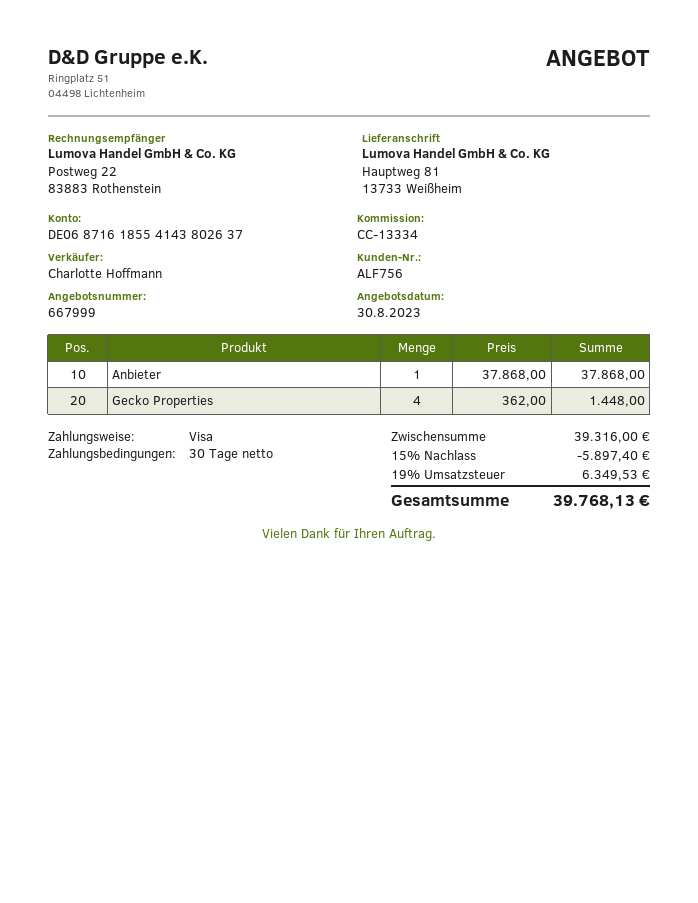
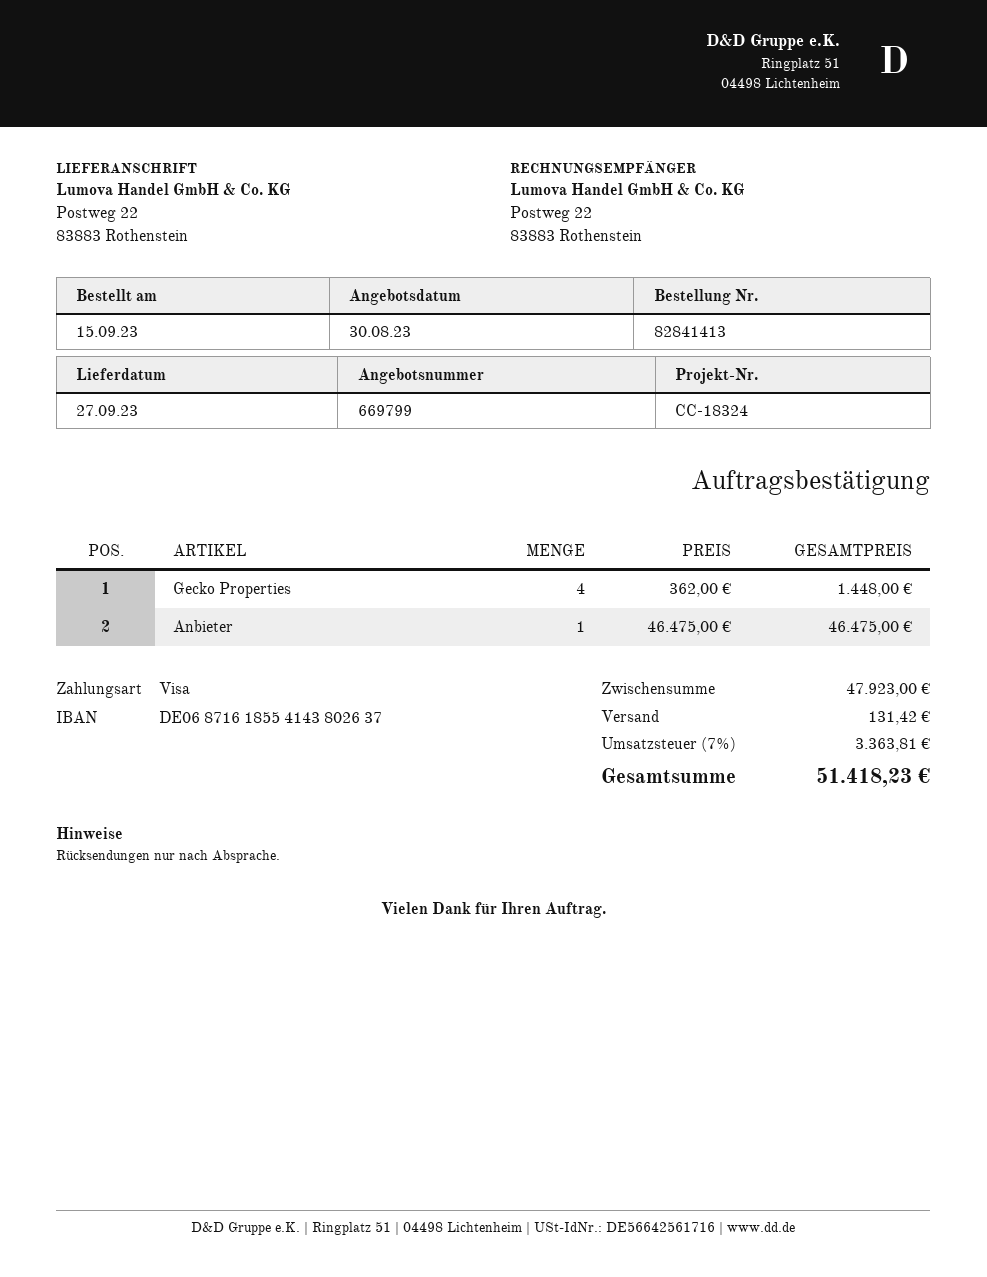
quote number: 667999 -> 669799
reference: CC-13334 -> CC-18324
ship to: Hauptweg 81, 13733 Weißheim -> Postweg 22, 83883 Rothenstein
Anbieter: 1 x 37868.00 = 37868.00 -> 1 x 46475.00 = 46475.00
subtotal: 39316.00 -> 47923.00
discount: 15% = 5897.40 -> none
shipping: none -> 131.42
tax: 19% = 6349.53 -> 7% = 3363.81
total: 39768.13 -> 51418.23

